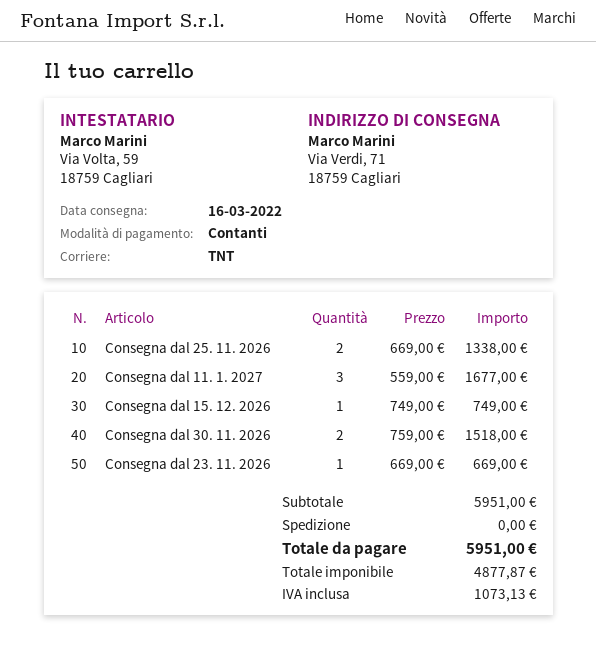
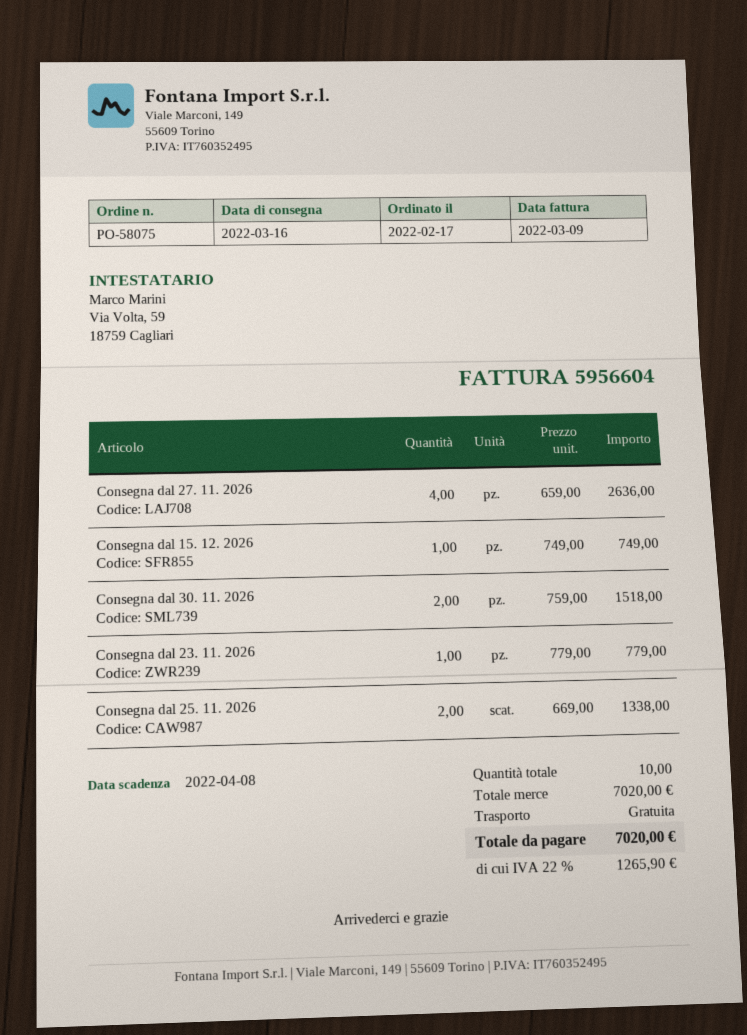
Consegna dal 11. 1. 2027: 3 x 559.00 = 1677.00 -> none
Consegna dal 23. 11. 2026: 1 x 669.00 = 669.00 -> 1 x 779.00 = 779.00
Consegna dal 27. 11. 2026: none -> 4 x 659.00 = 2636.00
subtotal: 5951.00 -> 7020.00
tax: 1073.13 -> 1265.90
total: 5951.00 -> 7020.00

